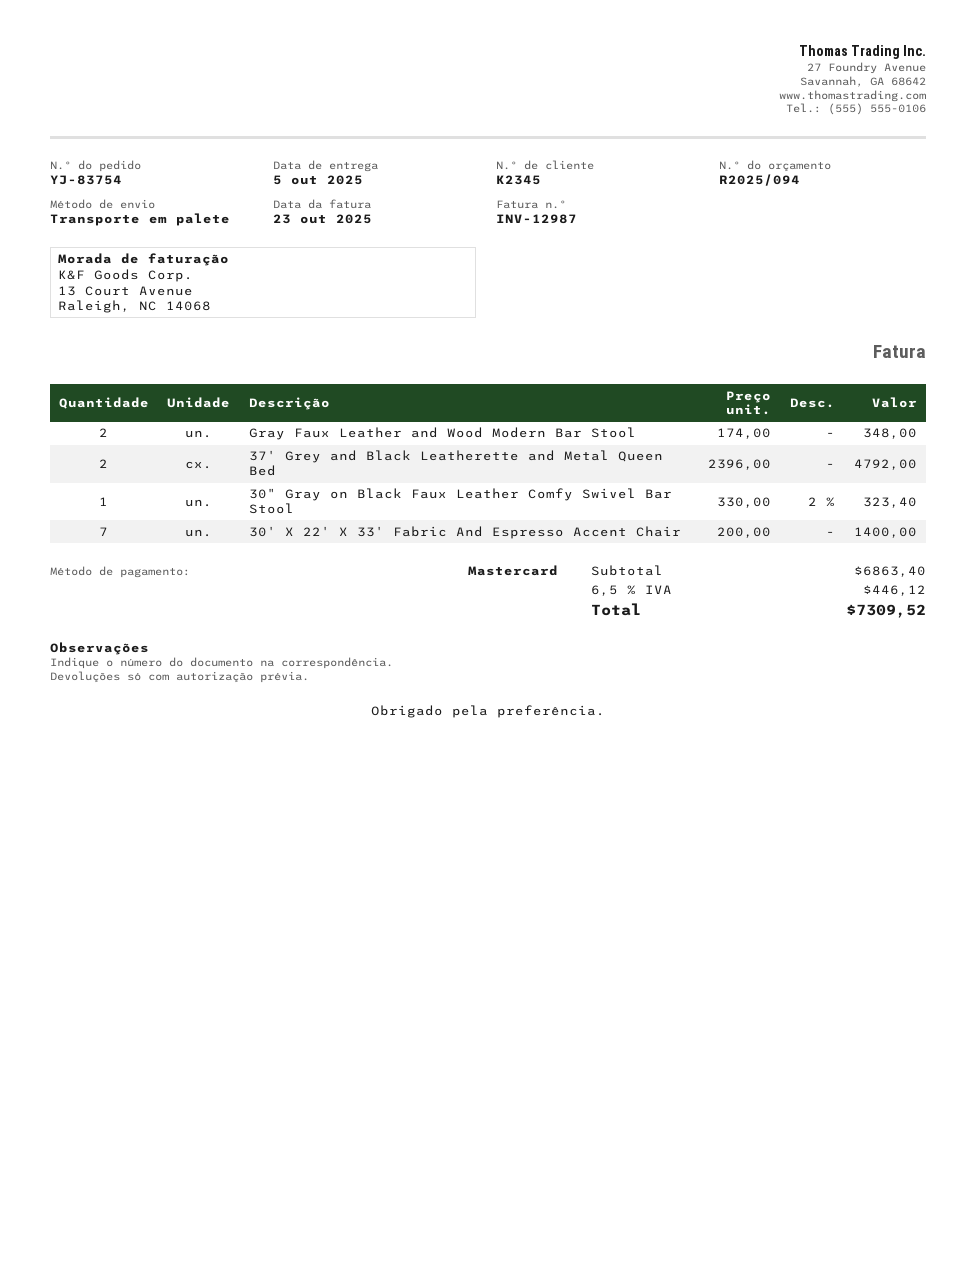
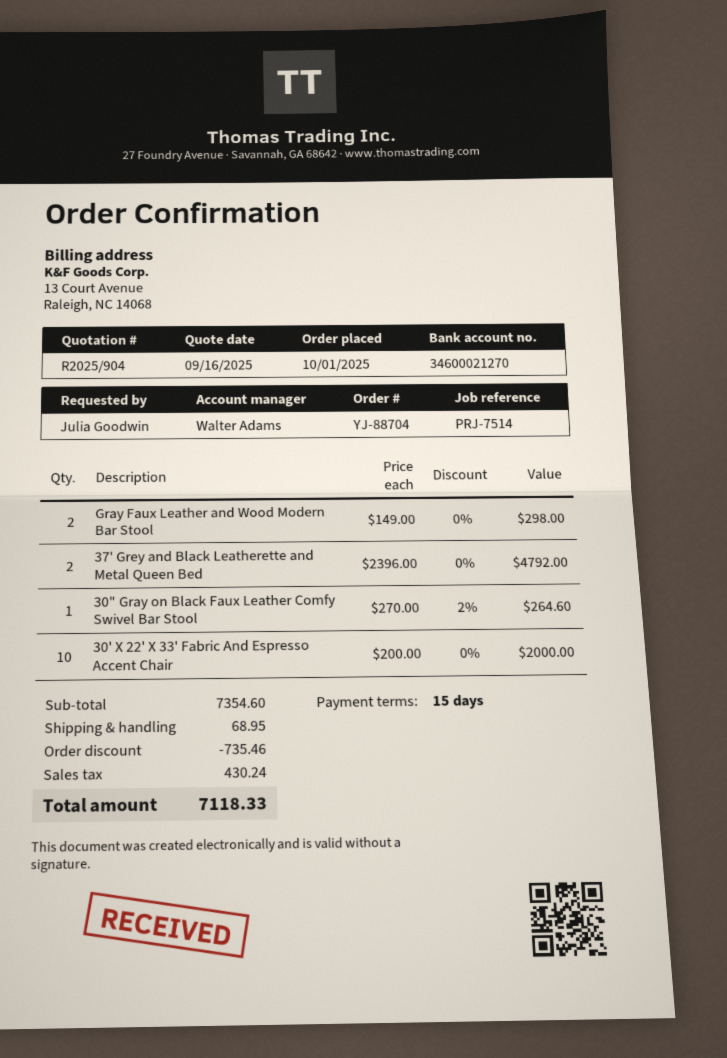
quote number: R2025/094 -> R2025/904
order number: YJ-83754 -> YJ-88704
Gray Faux Leather and Wood Modern Bar Stool: 2 x 174.00 = 348.00 -> 2 x 149.00 = 298.00
30" Gray on Black Faux Leather Comfy Swivel Bar Stool: 1 x 330.00 - 2% = 323.40 -> 1 x 270.00 - 2% = 264.60
30' X 22' X 33' Fabric And Espresso Accent Chair: 7 x 200.00 = 1400.00 -> 10 x 200.00 = 2000.00
subtotal: 6863.40 -> 7354.60
discount: none -> 735.46
shipping: none -> 68.95
tax: 446.12 -> 430.24
total: 7309.52 -> 7118.33

